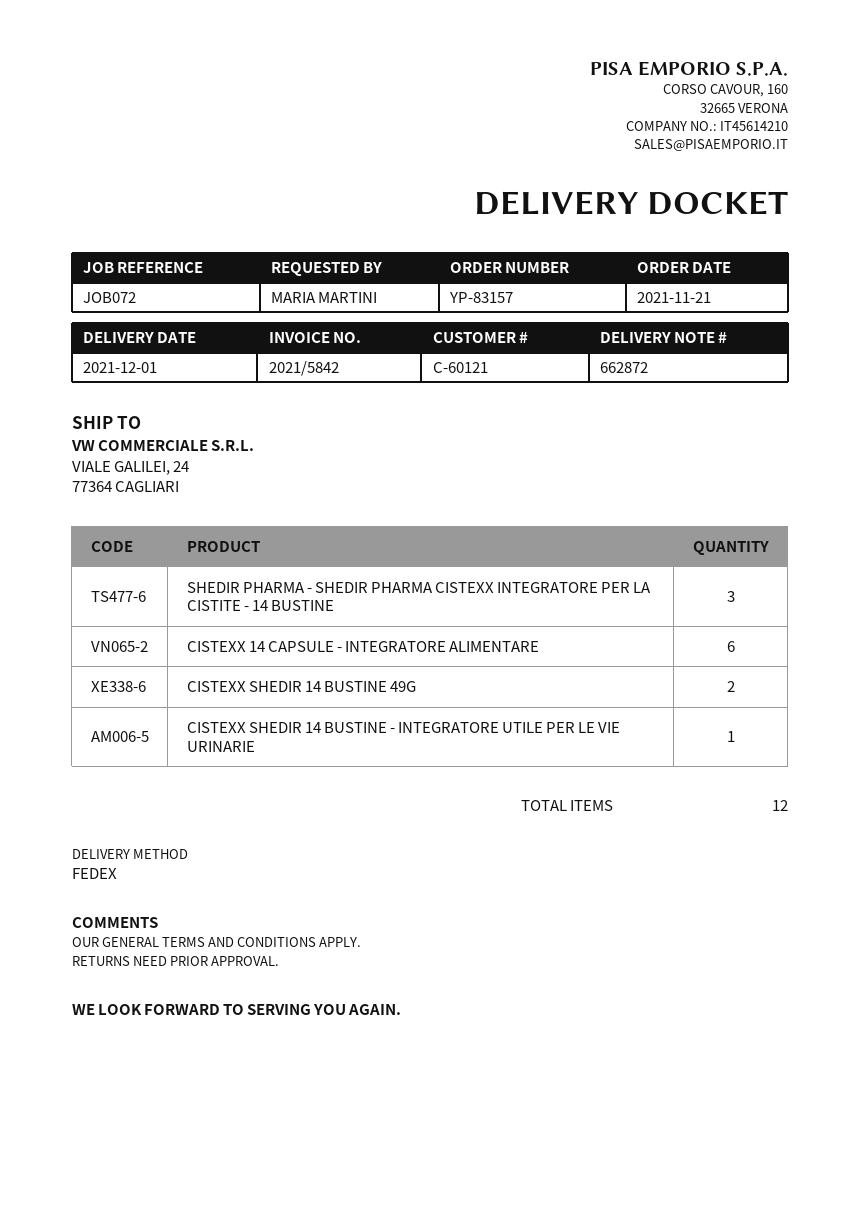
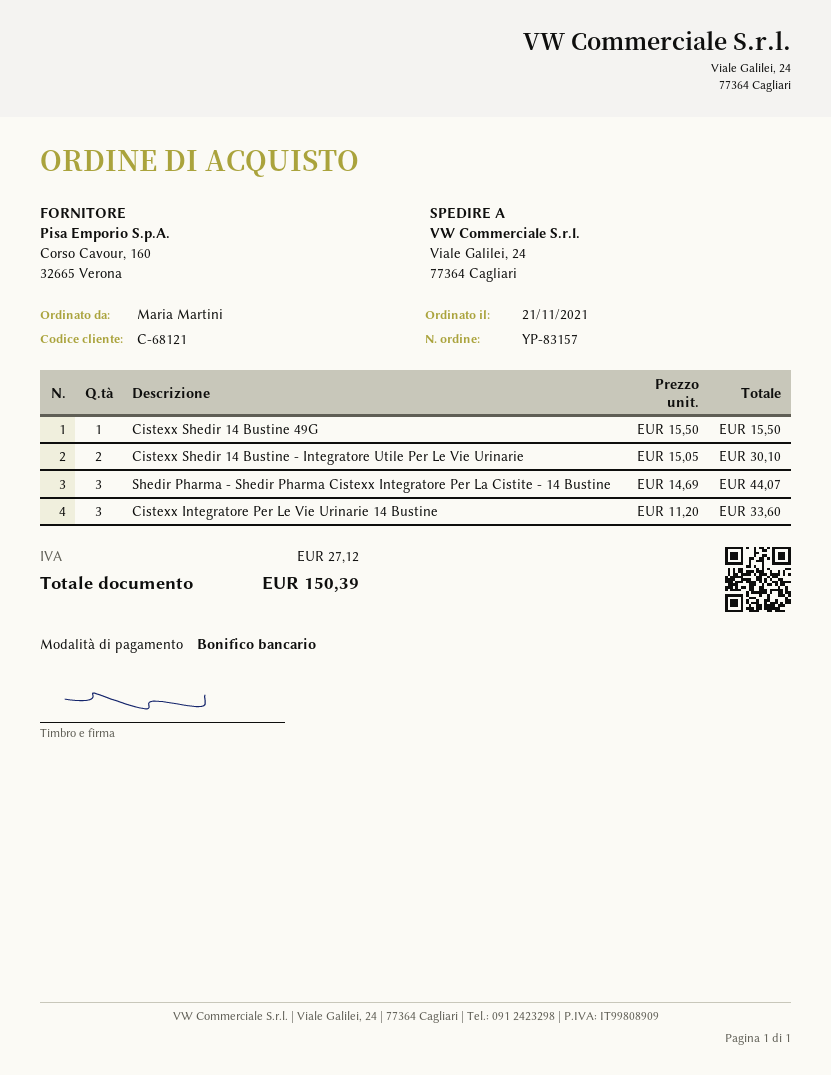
customer number: C-60121 -> C-68121
CISTEXX 14 CAPSULE - INTEGRATORE ALIMENTARE: 6 -> none
CISTEXX SHEDIR 14 BUSTINE 49G: 2 -> 1
CISTEXX SHEDIR 14 BUSTINE - INTEGRATORE UTILE PER LE VIE URINARIE: 1 -> 2
Cistexx Integratore Per Le Vie Urinarie 14 Bustine: none -> 3

